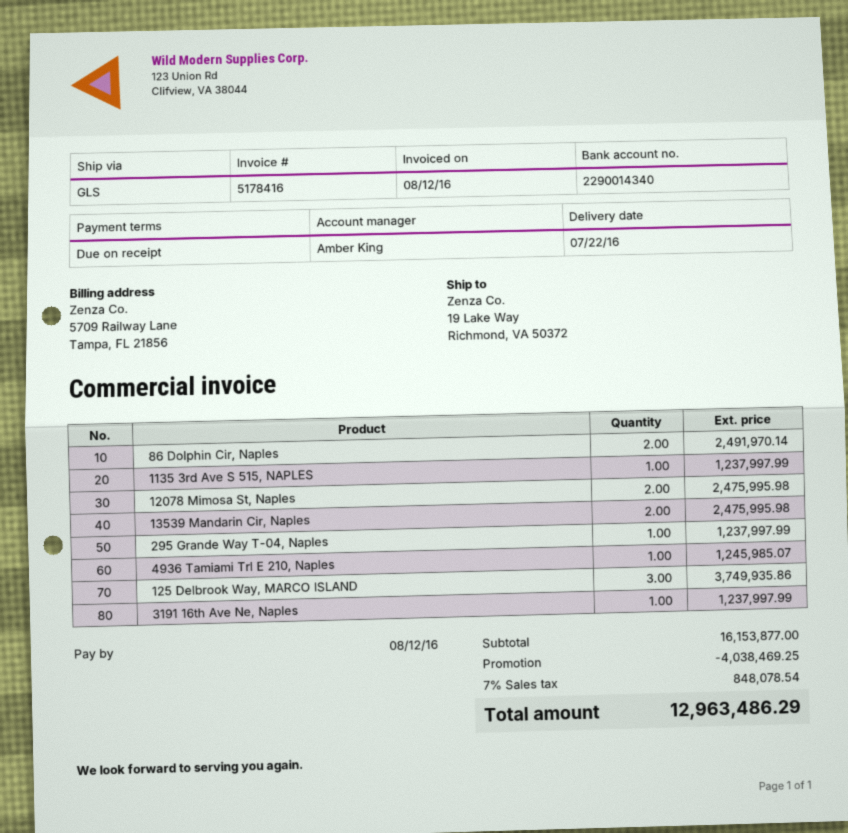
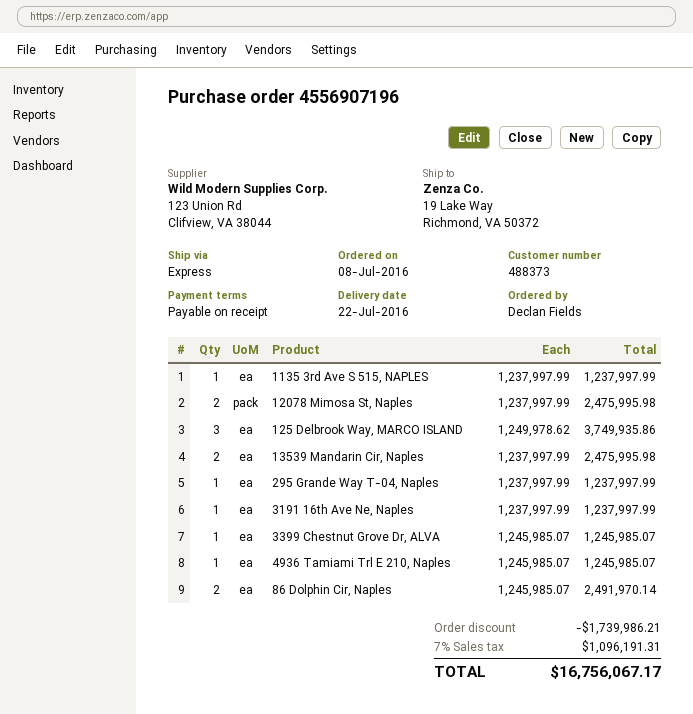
shipping method: GLS -> express
3399 Chestnut Grove Dr, ALVA: none -> 1 for 1245985.07
discount: 4038469.25 -> 1739986.21
tax: 7% = 848078.54 -> 7% = 1096191.31
total: 12963486.29 -> 16756067.17

